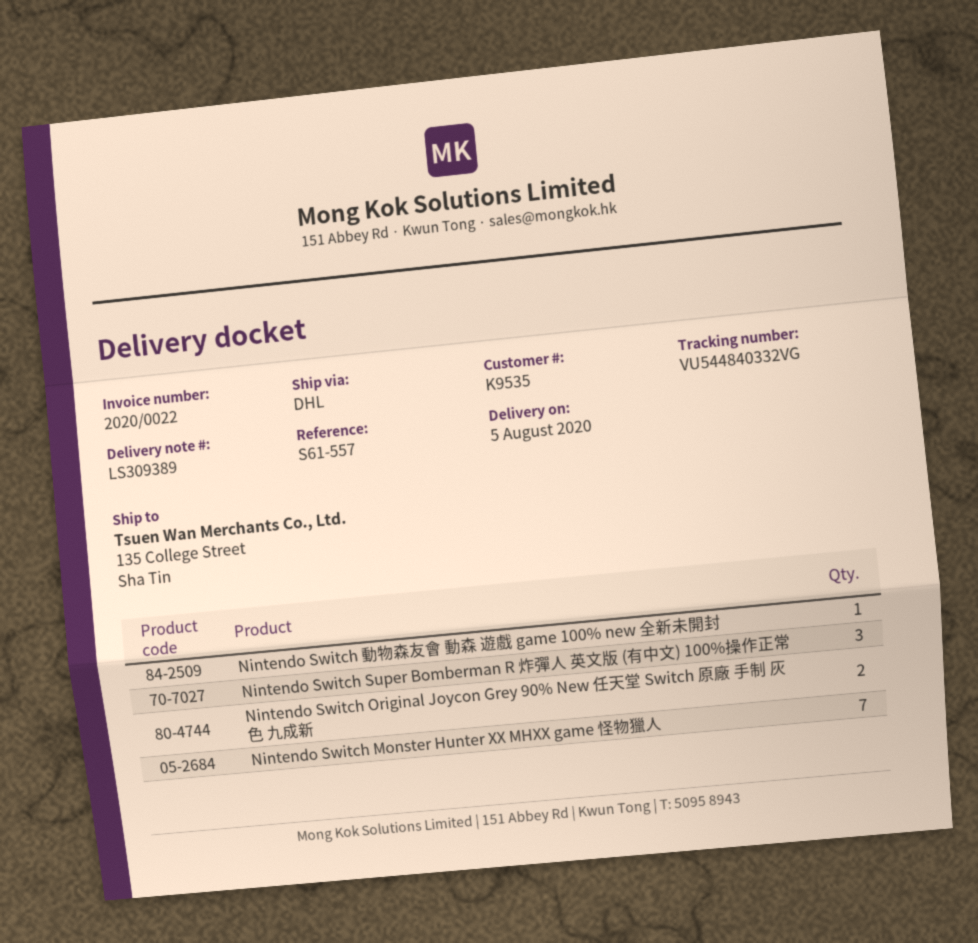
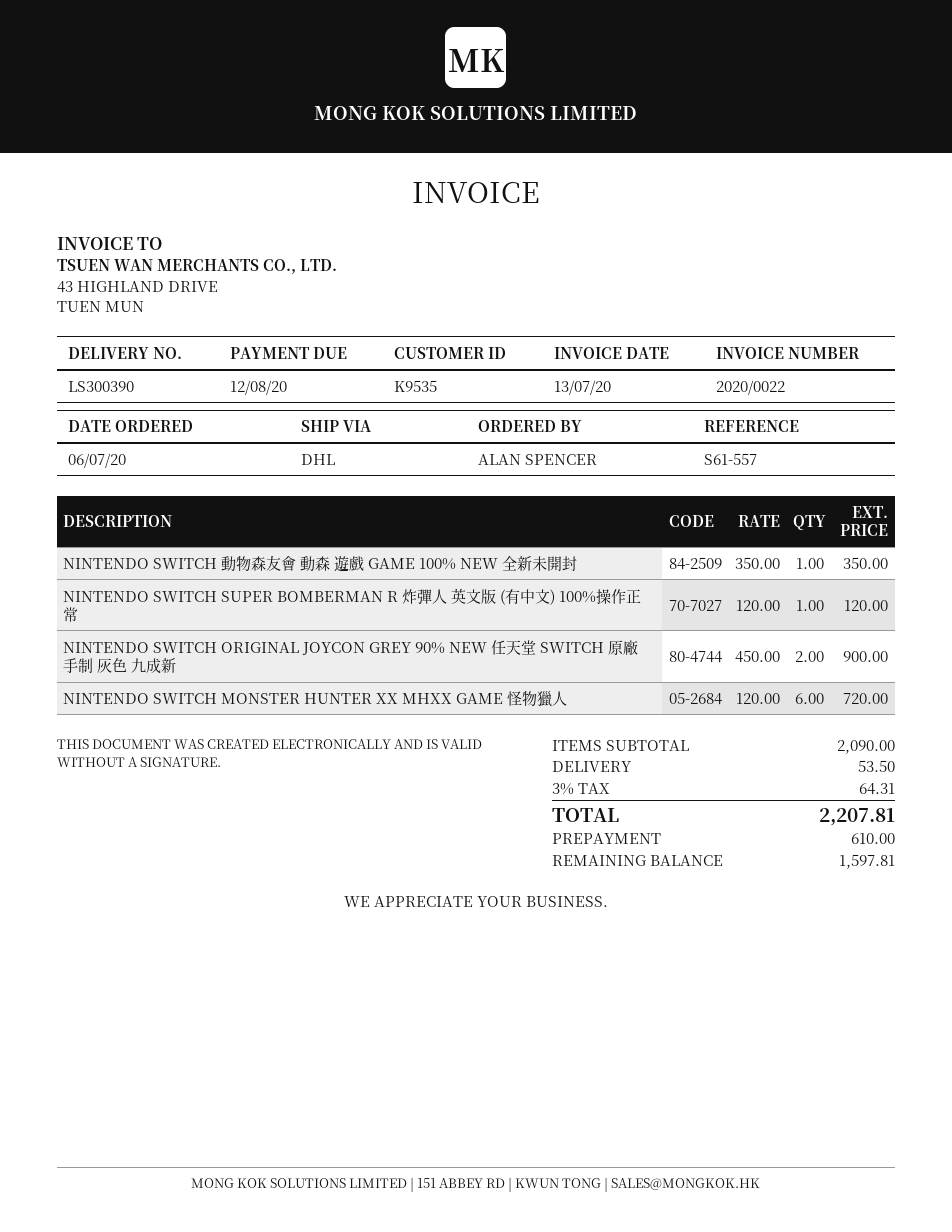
delivery note number: LS309389 -> LS300390
Nintendo Switch Super Bomberman R 炸彈人 英文版 (有中文) 100%操作正常: 3 -> 1
Nintendo Switch Monster Hunter XX MHXX game 怪物獵人: 7 -> 6

